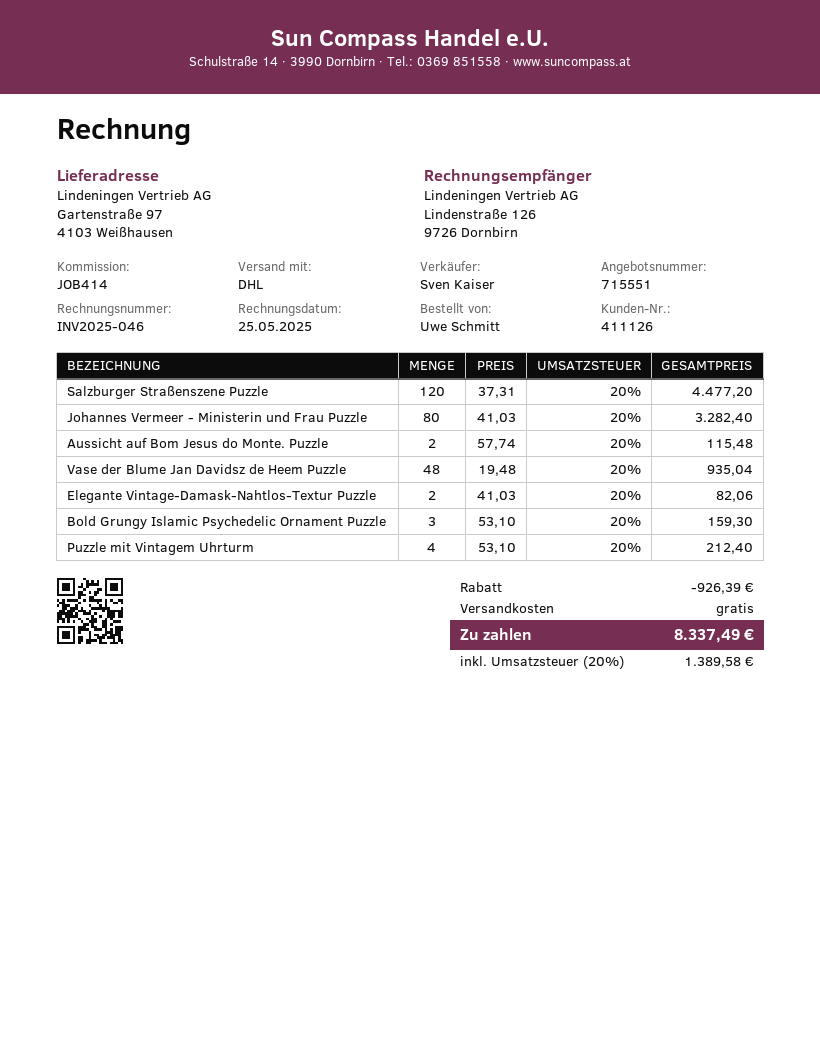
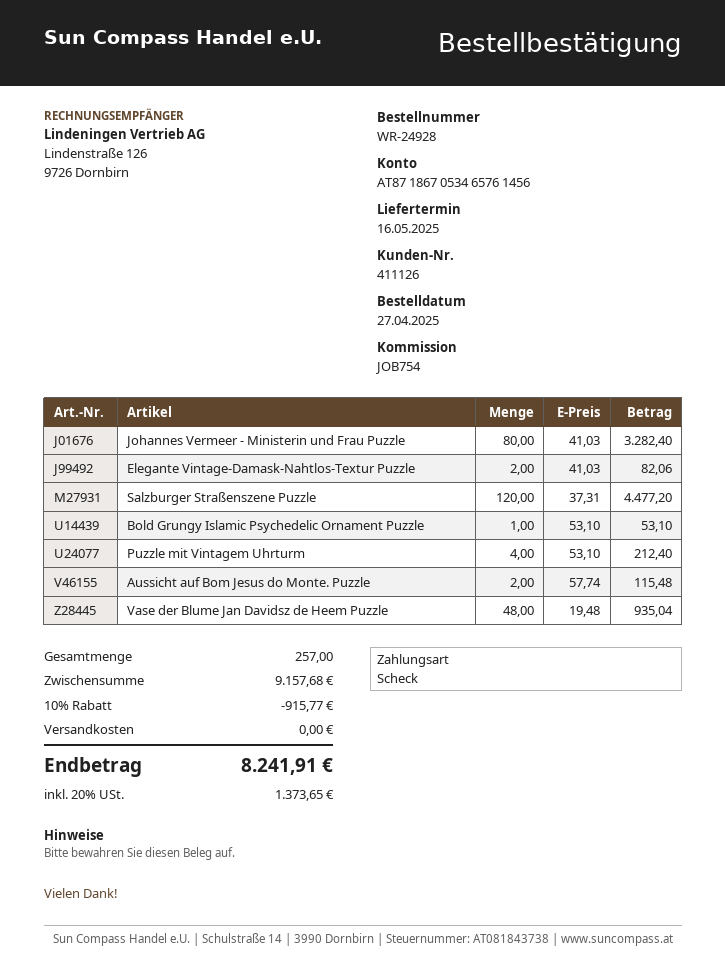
reference: JOB414 -> JOB754
Bold Grungy Islamic Psychedelic Ornament Puzzle: 3 x 53.10 = 159.30 -> 1 x 53.10 = 53.10
discount: 926.39 -> 915.77
tax: 20% = 1389.58 -> 20% = 1373.65
total: 8337.49 -> 8241.91

